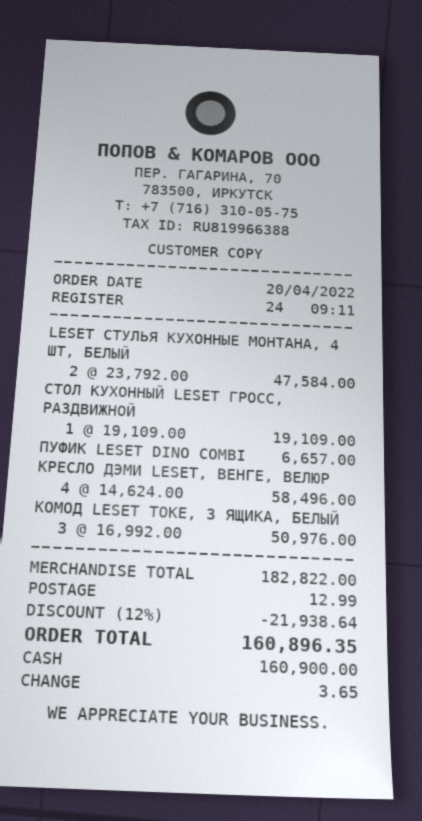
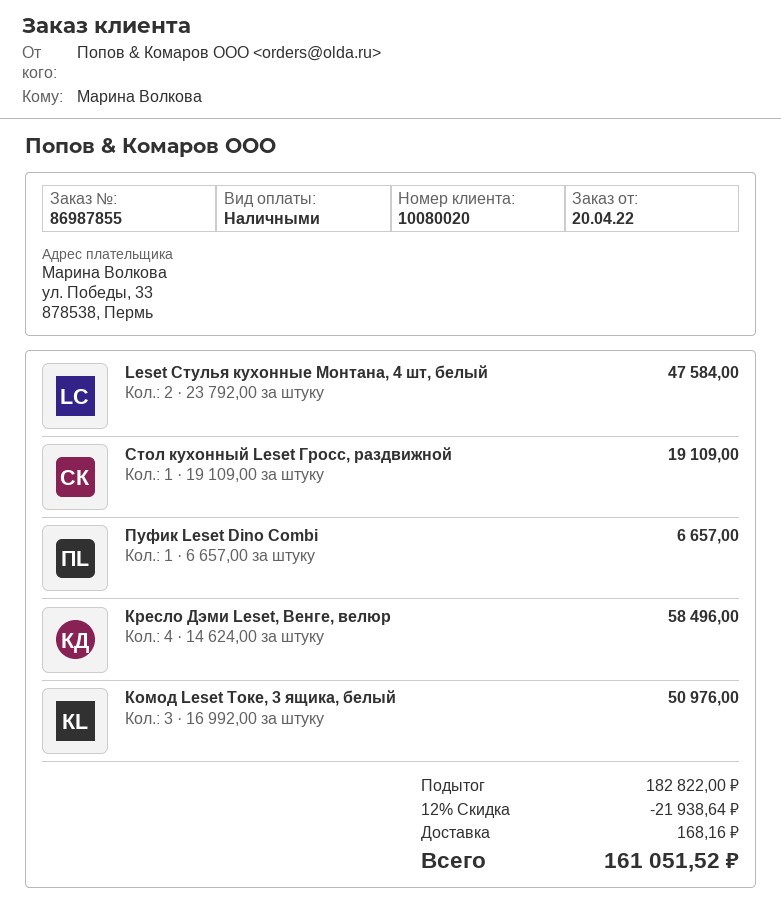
shipping: 12.99 -> 168.16
total: 160896.35 -> 161051.52

